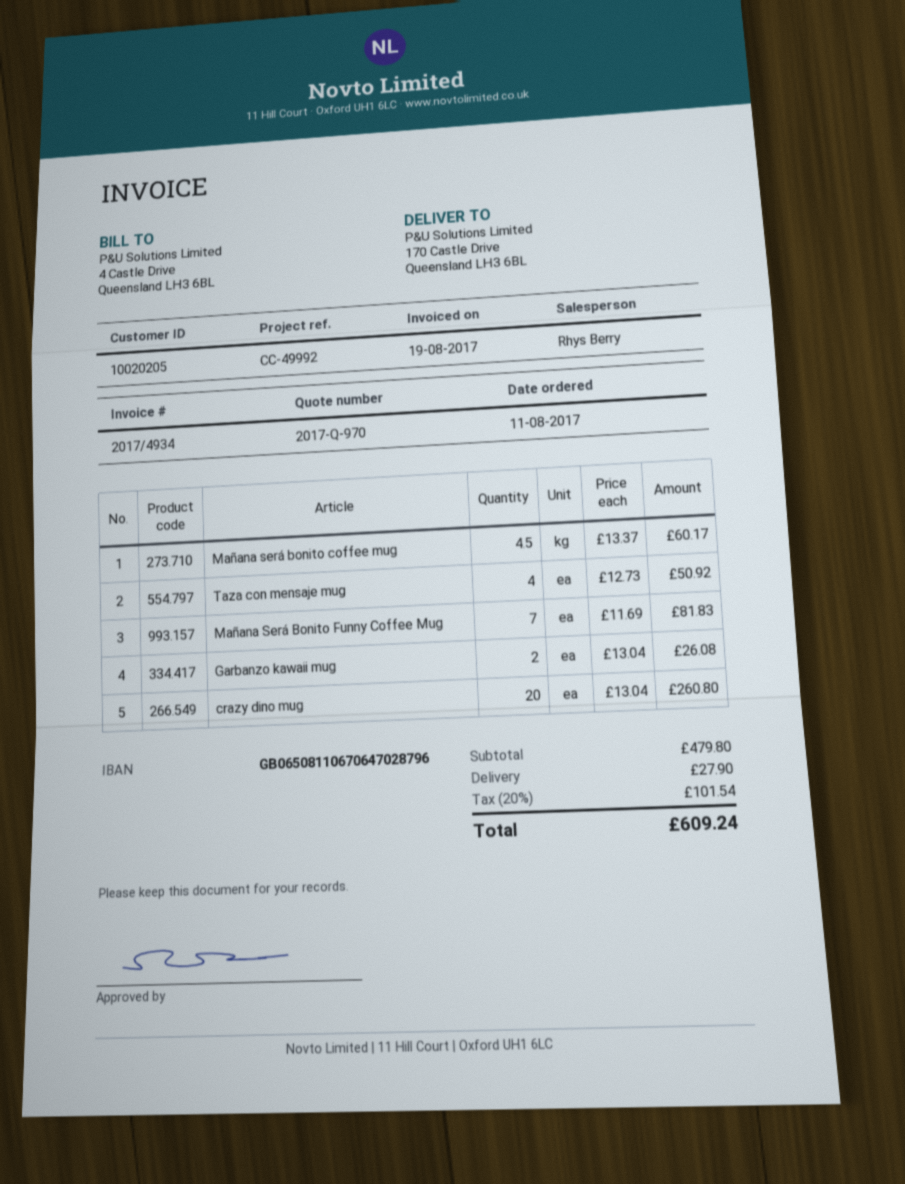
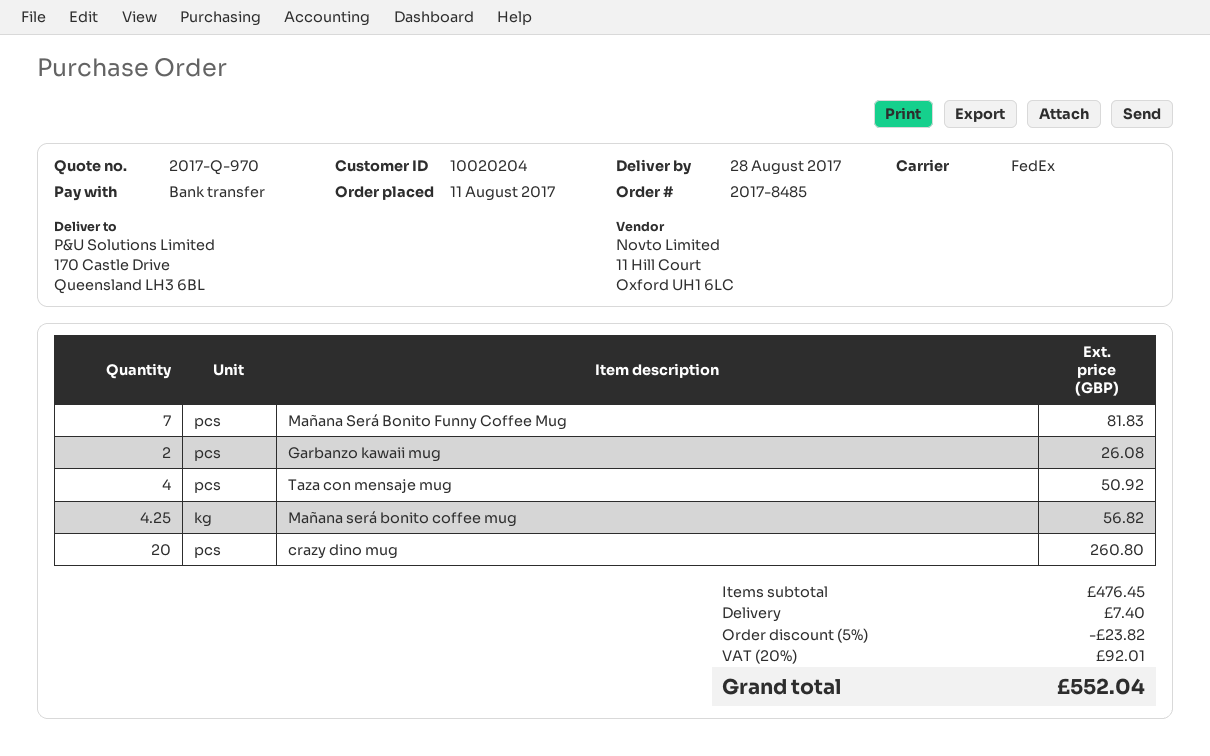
customer number: 10020205 -> 10020204
Mañana será bonito coffee mug: 4.5 for 60.17 -> 4.25 for 56.82
subtotal: 479.80 -> 476.45
discount: none -> 5% = 23.82
shipping: 27.90 -> 7.40
tax: 20% = 101.54 -> 20% = 92.01
total: 609.24 -> 552.04

